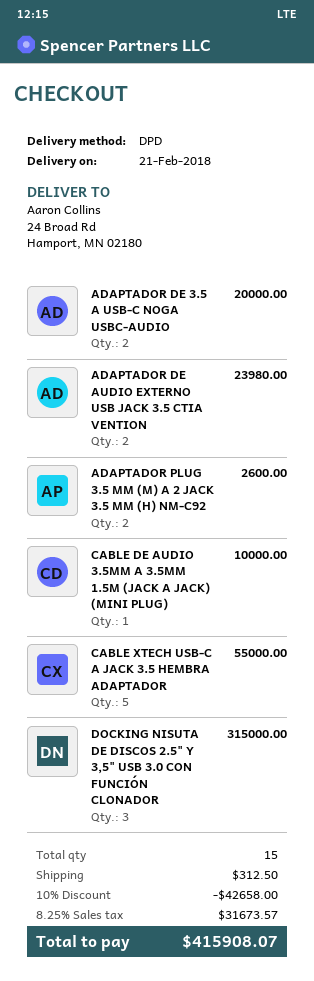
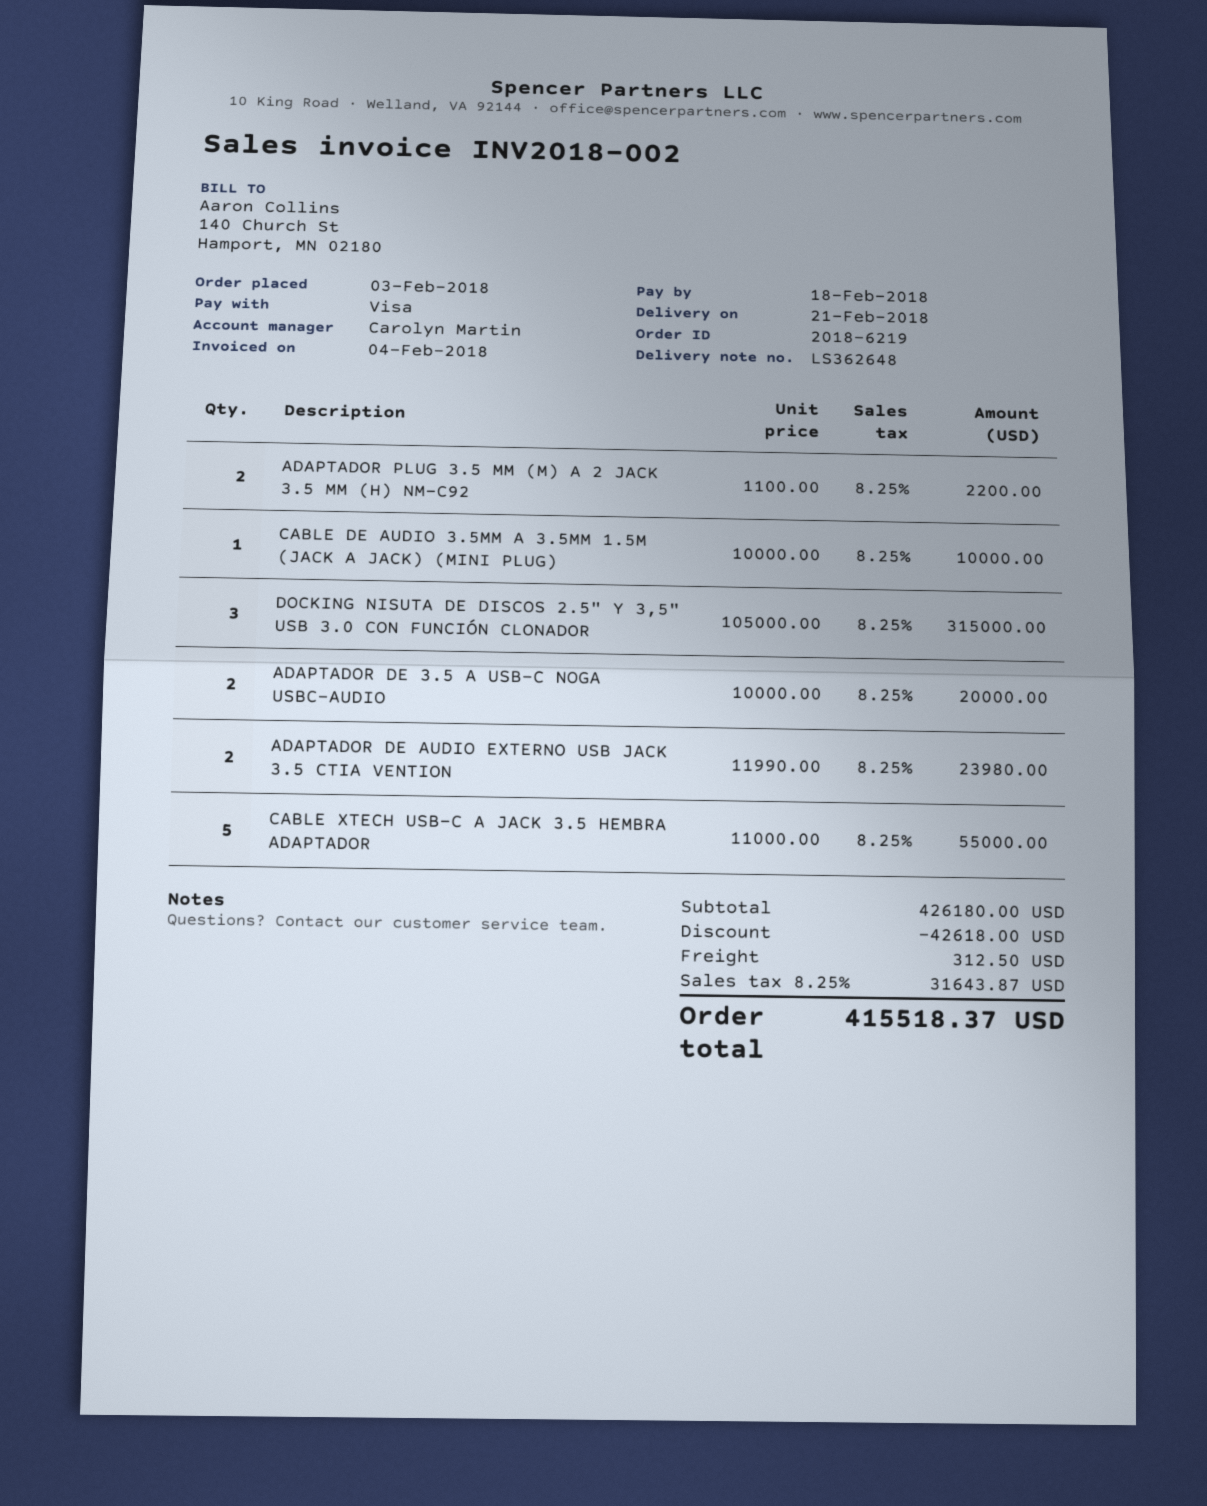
ADAPTADOR PLUG 3.5 MM (M) A 2 JACK 3.5 MM (H) NM-C92: 2 for 2600.00 -> 2 for 2200.00
discount: 42658.00 -> 42618.00
tax: 8.25% = 31673.57 -> 8.25% = 31643.87
total: 415908.07 -> 415518.37

